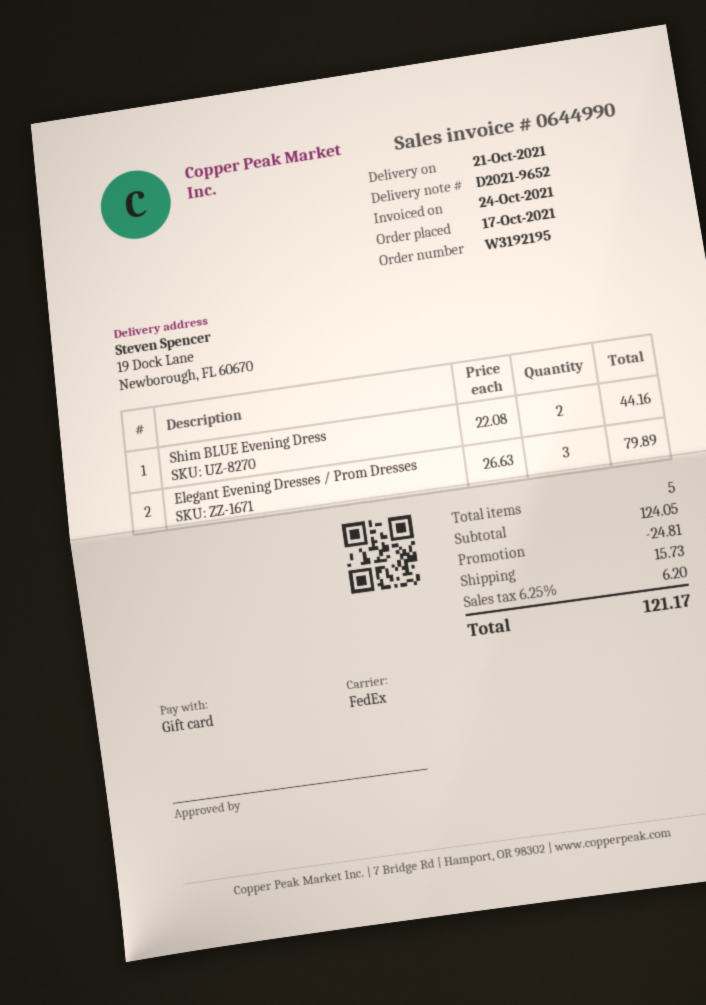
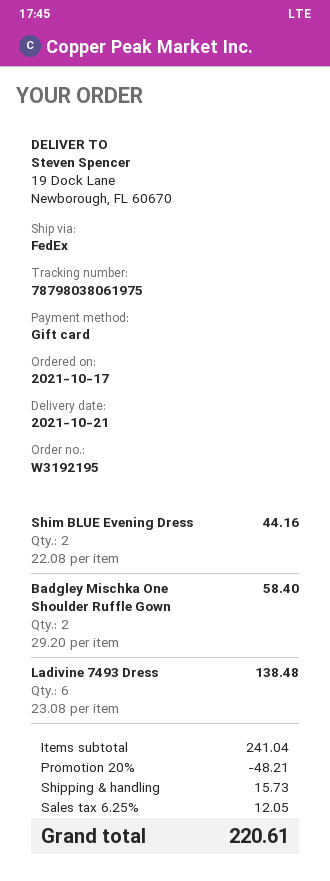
Elegant Evening Dresses / Prom Dresses: 3 x 26.63 = 79.89 -> none
Badgley Mischka One Shoulder Ruffle Gown: none -> 2 x 29.20 = 58.40
Ladivine 7493 Dress: none -> 6 x 23.08 = 138.48
subtotal: 124.05 -> 241.04
discount: 24.81 -> 48.21
tax: 6.25% = 6.20 -> 6.25% = 12.05
total: 121.17 -> 220.61

